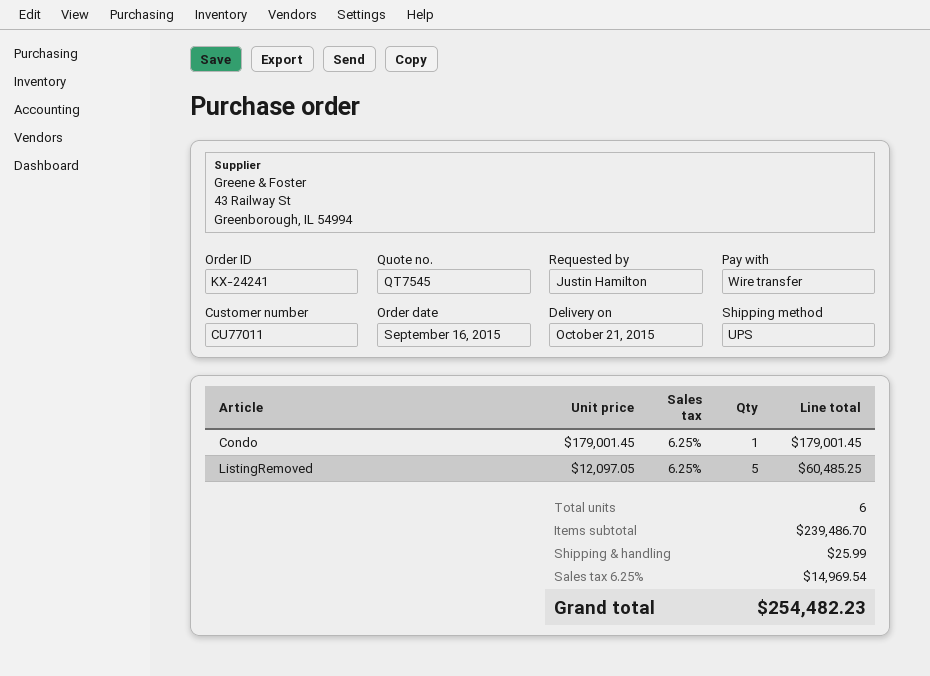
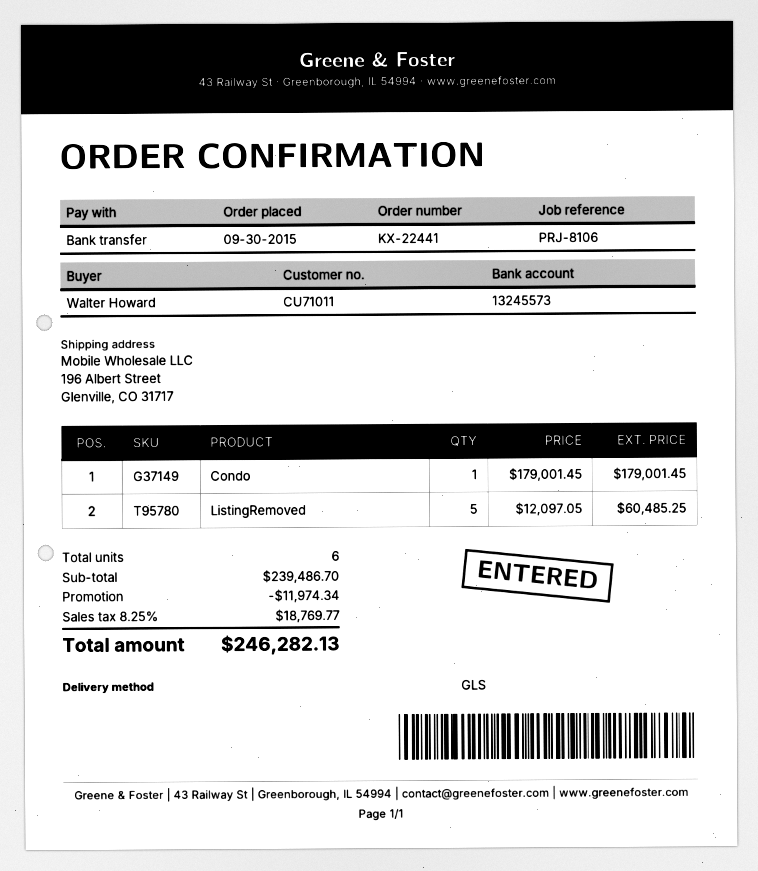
order number: KX-24241 -> KX-22441
order date: 2015-09-16 -> 2015-09-30
customer number: CU77011 -> CU71011
ordered by: Justin Hamilton -> Walter Howard
shipping method: UPS -> GLS
discount: none -> 11974.34
shipping: 25.99 -> none
tax: 6.25% = 14969.54 -> 8.25% = 18769.77
total: 254482.23 -> 246282.13

